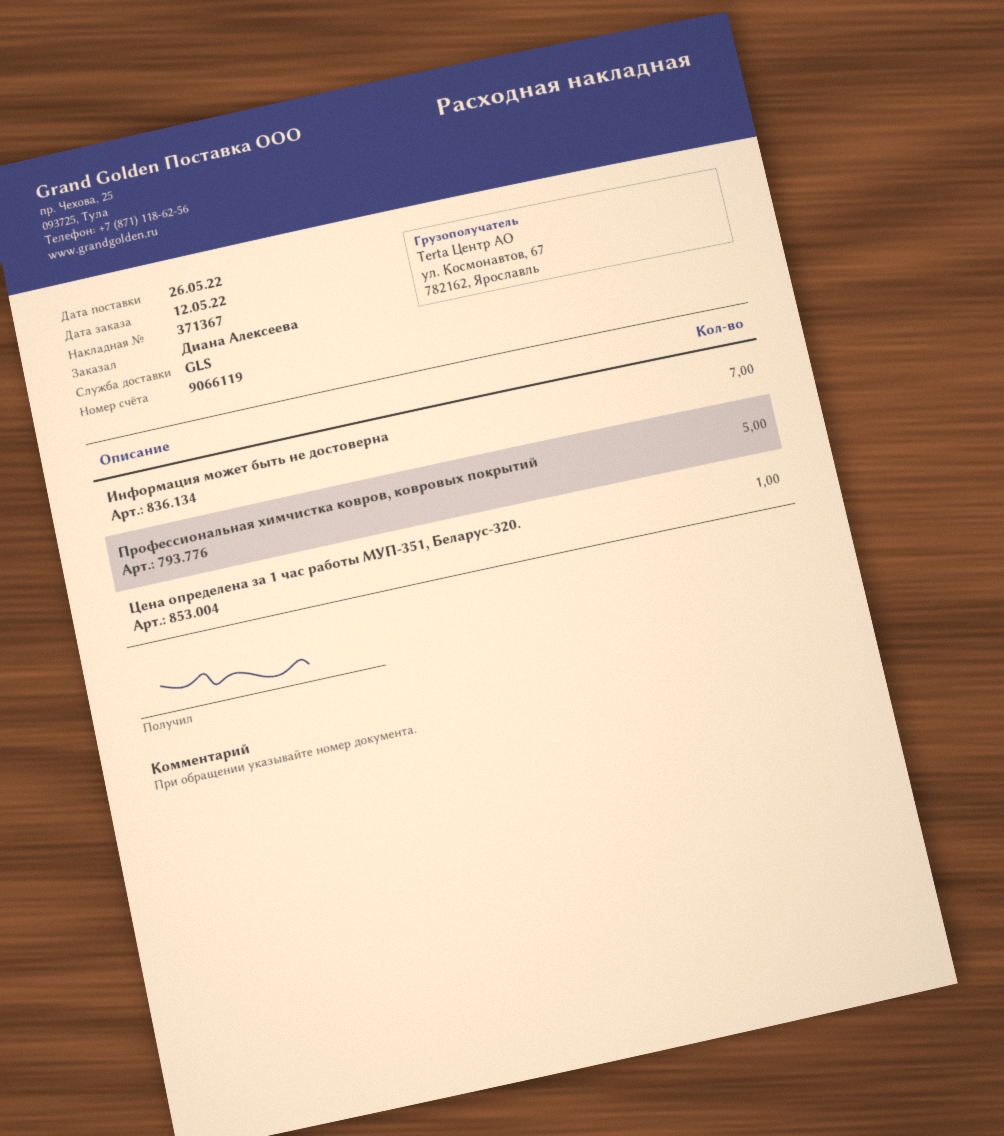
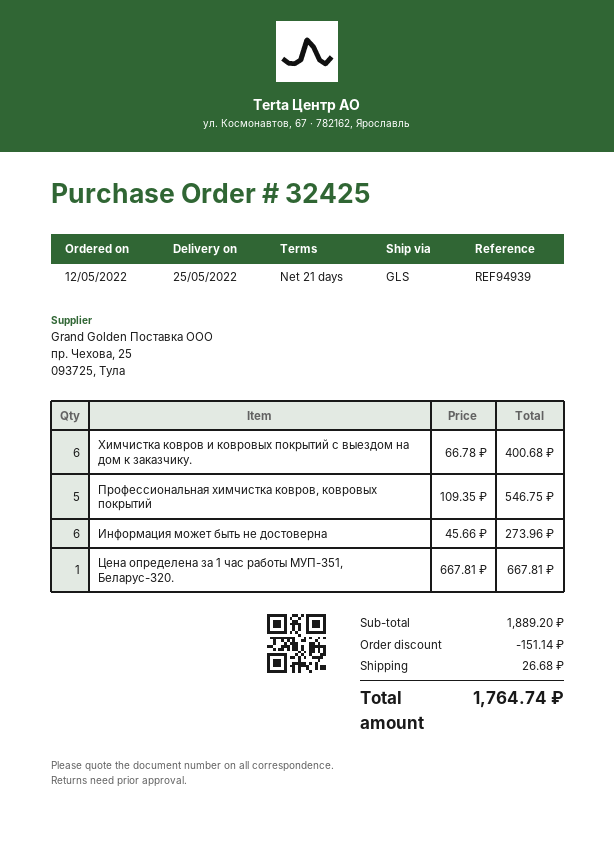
delivery date: 2022-05-26 -> 2022-05-25
Информация может быть не достоверна: 7 -> 6
Химчистка ковров и ковровых покрытий с выездом на дом к заказчику.: none -> 6

